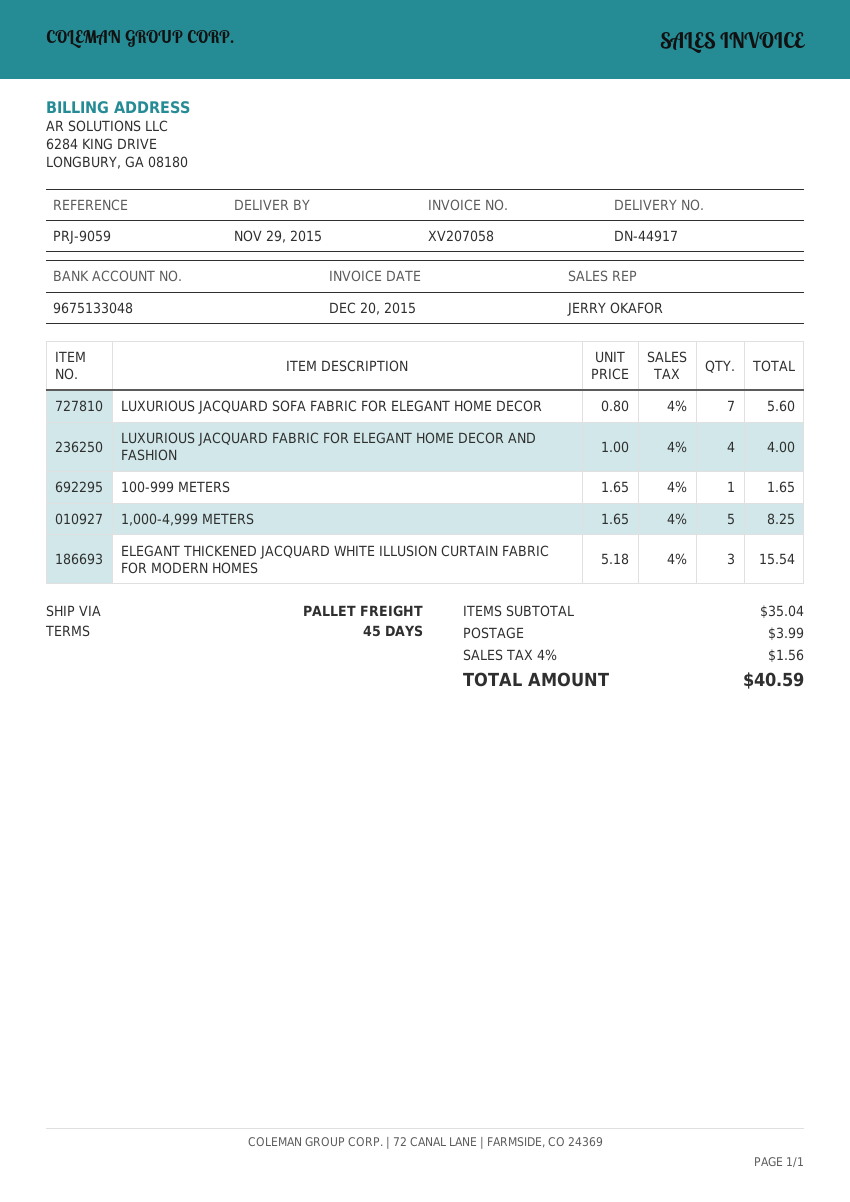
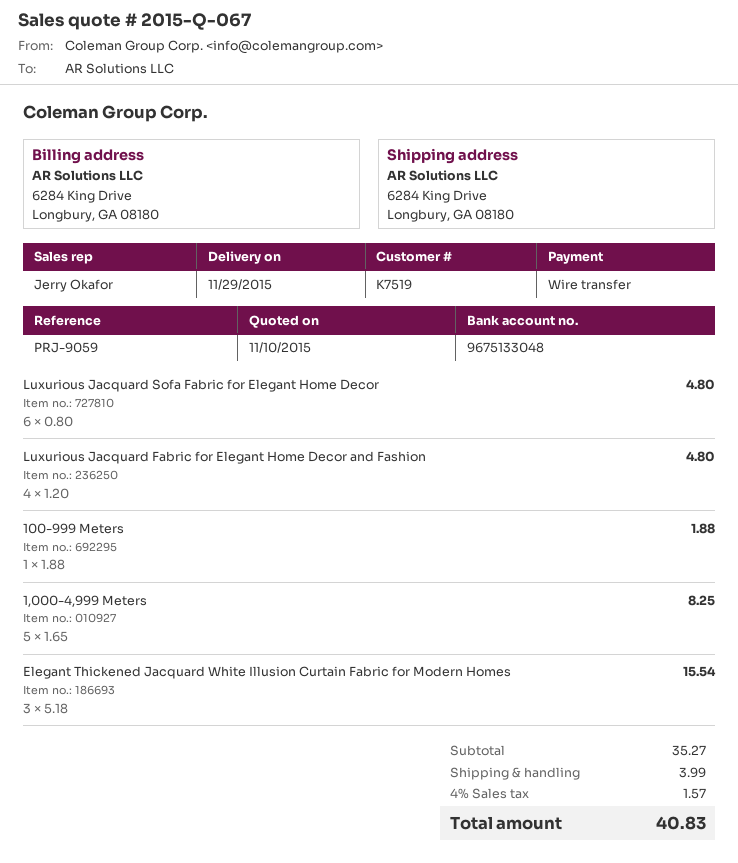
LUXURIOUS JACQUARD SOFA FABRIC FOR ELEGANT HOME DECOR: 7 x 0.80 = 5.60 -> 6 x 0.80 = 4.80
LUXURIOUS JACQUARD FABRIC FOR ELEGANT HOME DECOR AND FASHION: 4 x 1.00 = 4.00 -> 4 x 1.20 = 4.80
100-999 METERS: 1 x 1.65 = 1.65 -> 1 x 1.88 = 1.88
subtotal: 35.04 -> 35.27
tax: 4% = 1.56 -> 4% = 1.57
total: 40.59 -> 40.83

